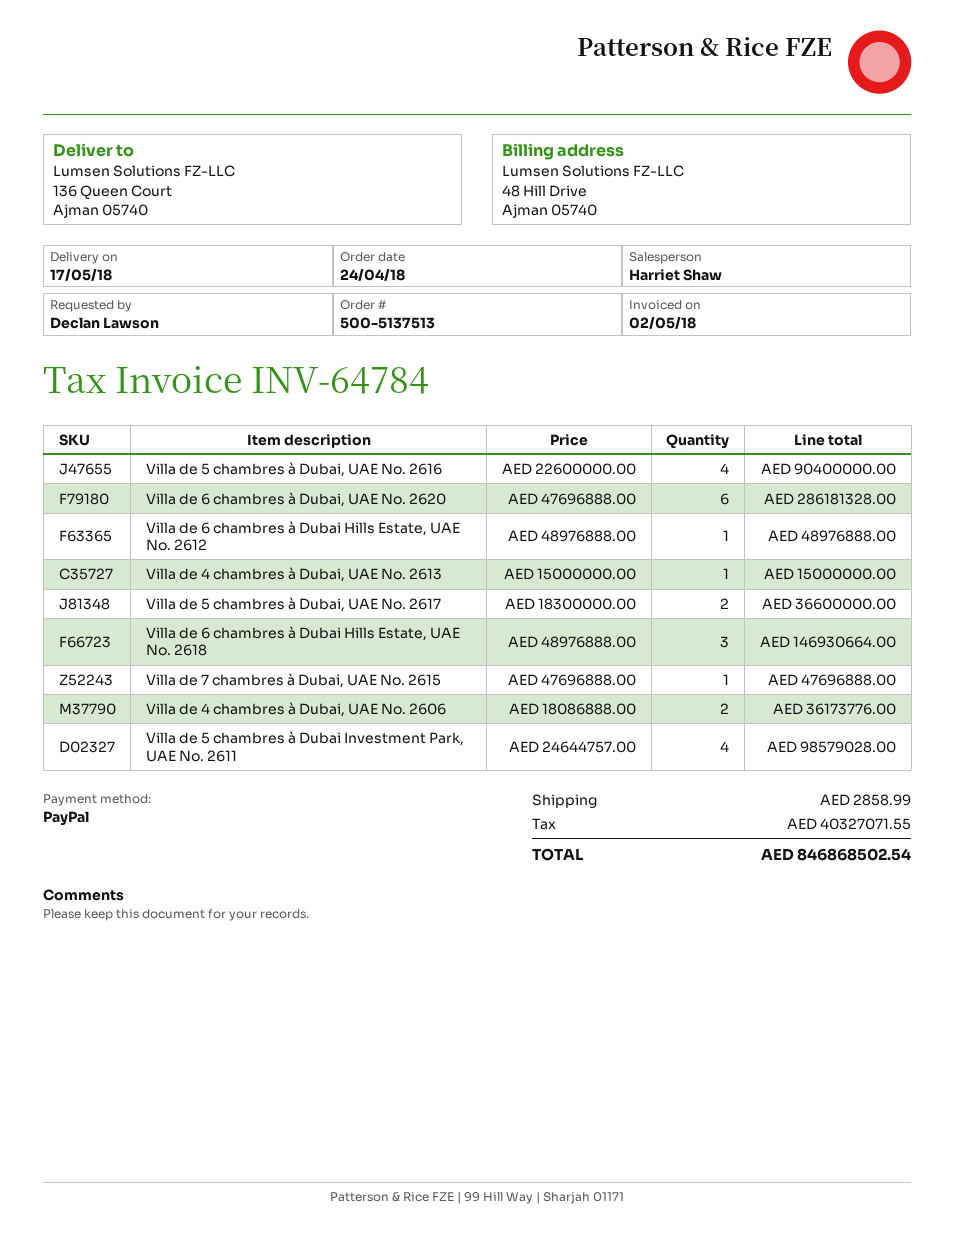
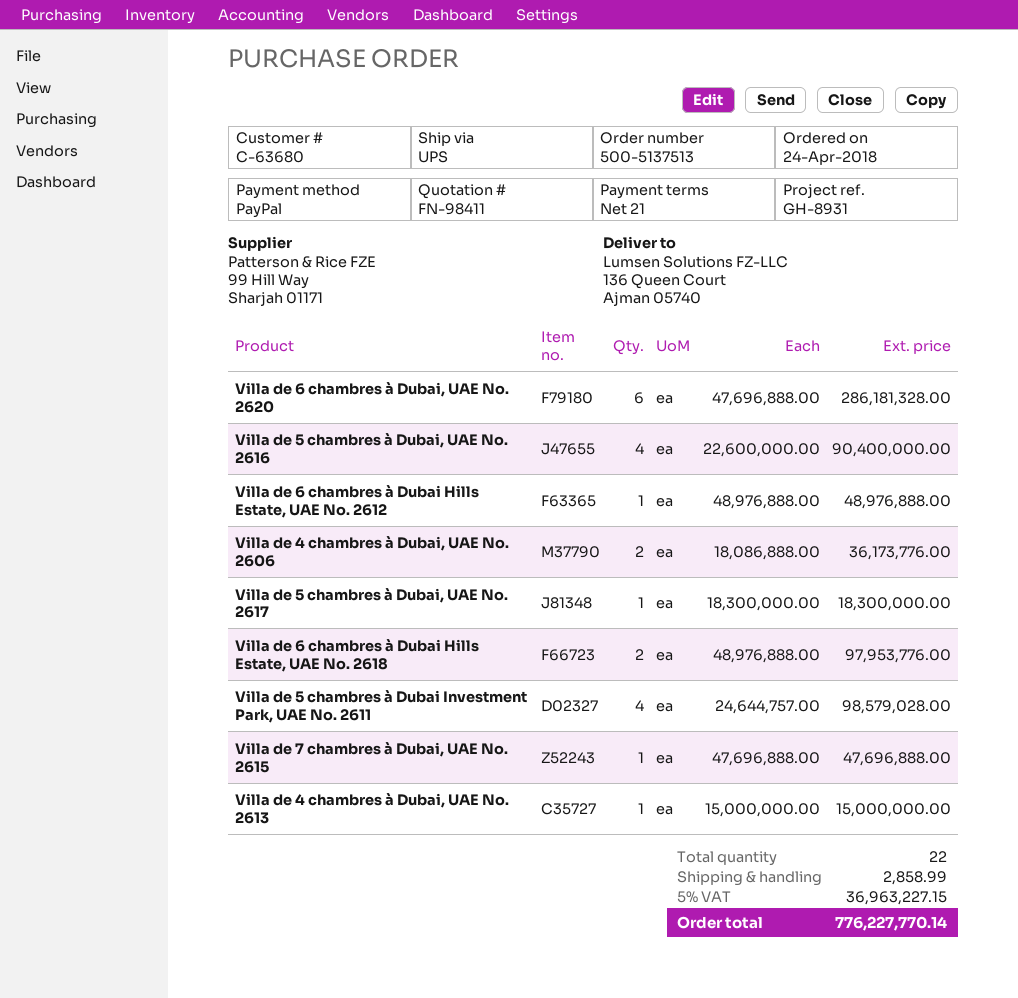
Villa de 5 chambres à Dubai, UAE No. 2617: 2 x 18300000.00 = 36600000.00 -> 1 x 18300000.00 = 18300000.00
Villa de 6 chambres à Dubai Hills Estate, UAE No. 2618: 3 x 48976888.00 = 146930664.00 -> 2 x 48976888.00 = 97953776.00
tax: 40327071.55 -> 36963227.15
total: 846868502.54 -> 776227770.14

